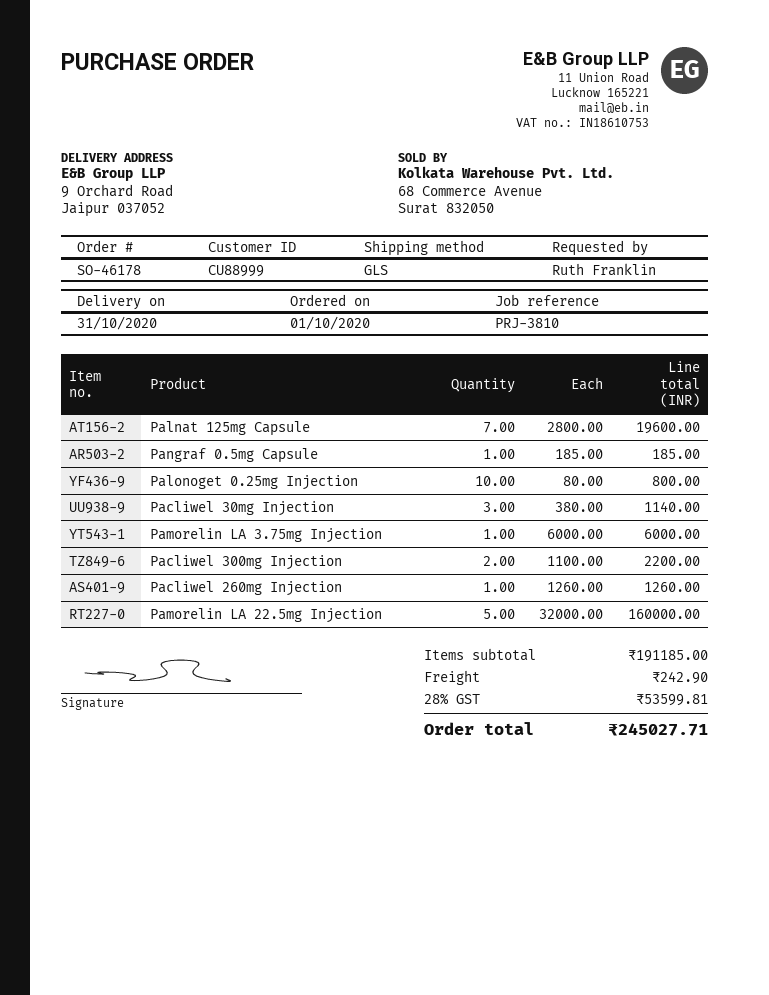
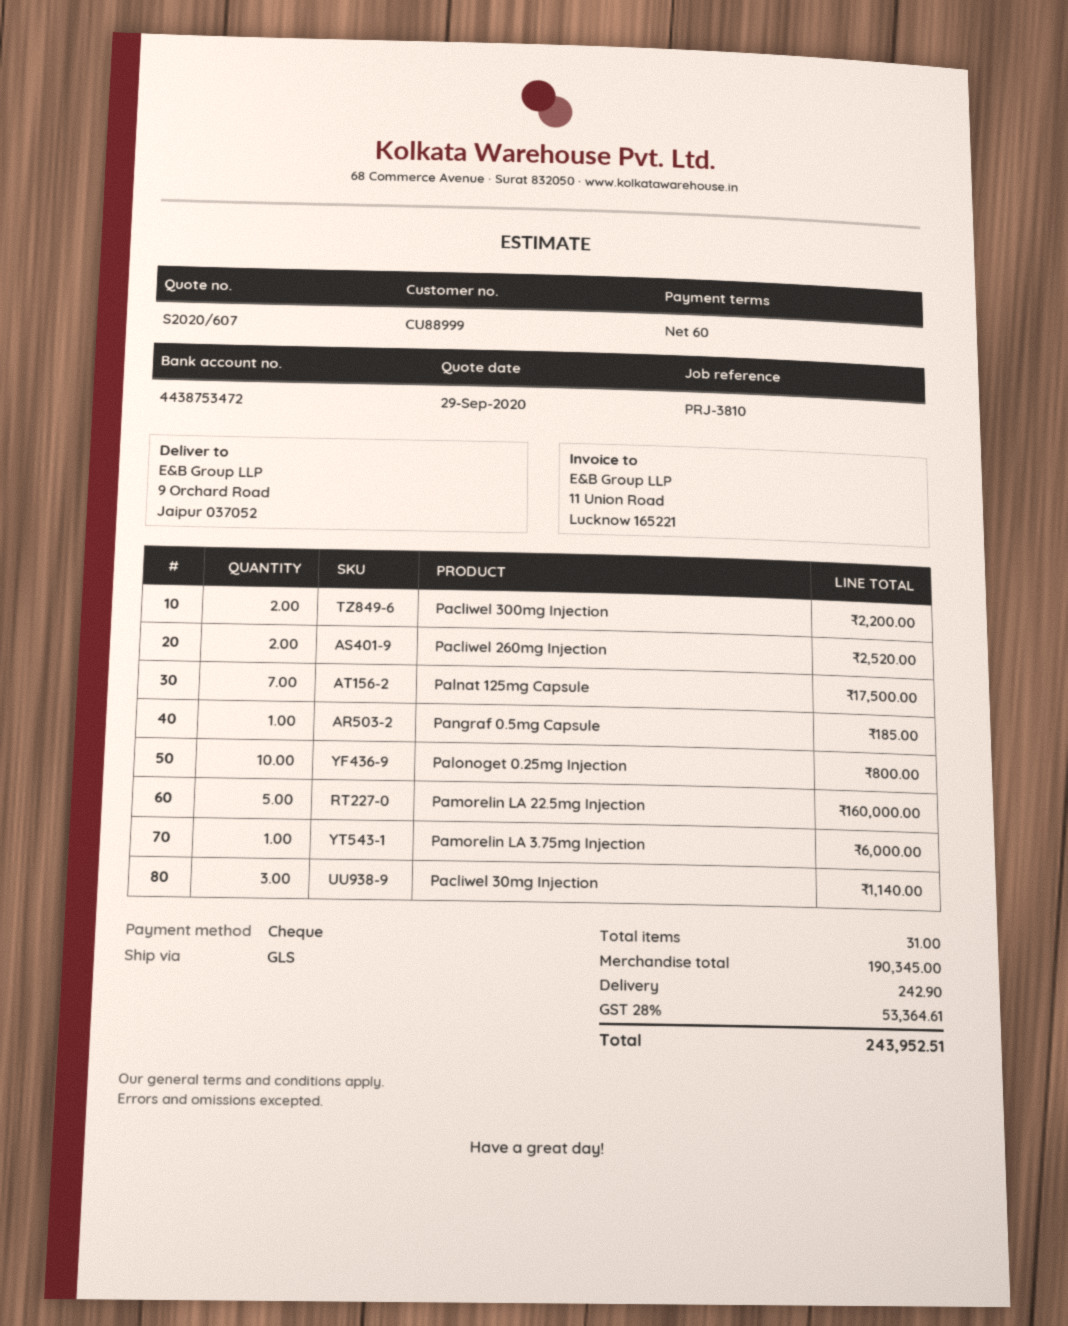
Palnat 125mg Capsule: 7 for 19600.00 -> 7 for 17500.00
Pacliwel 260mg Injection: 1 for 1260.00 -> 2 for 2520.00
subtotal: 191185.00 -> 190345.00
tax: 28% = 53599.81 -> 28% = 53364.61
total: 245027.71 -> 243952.51

